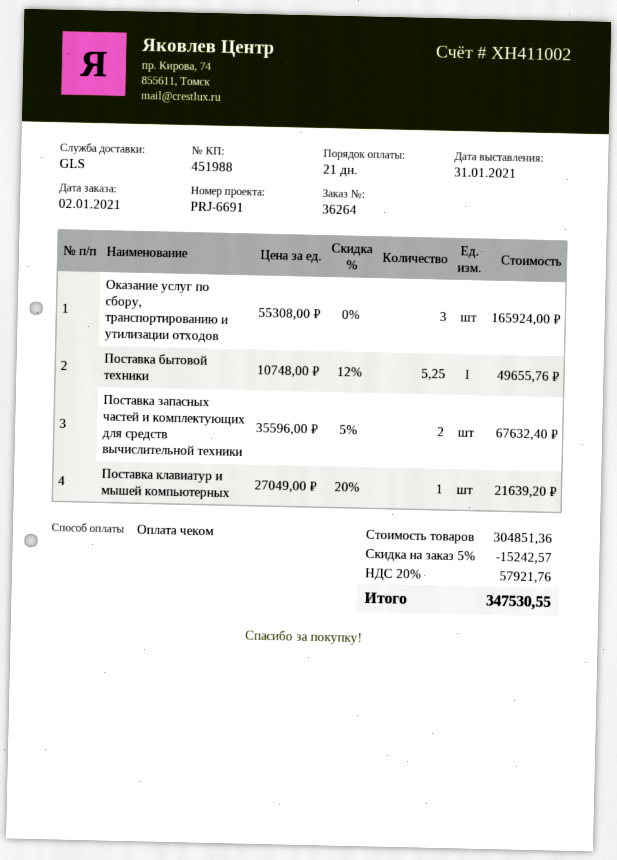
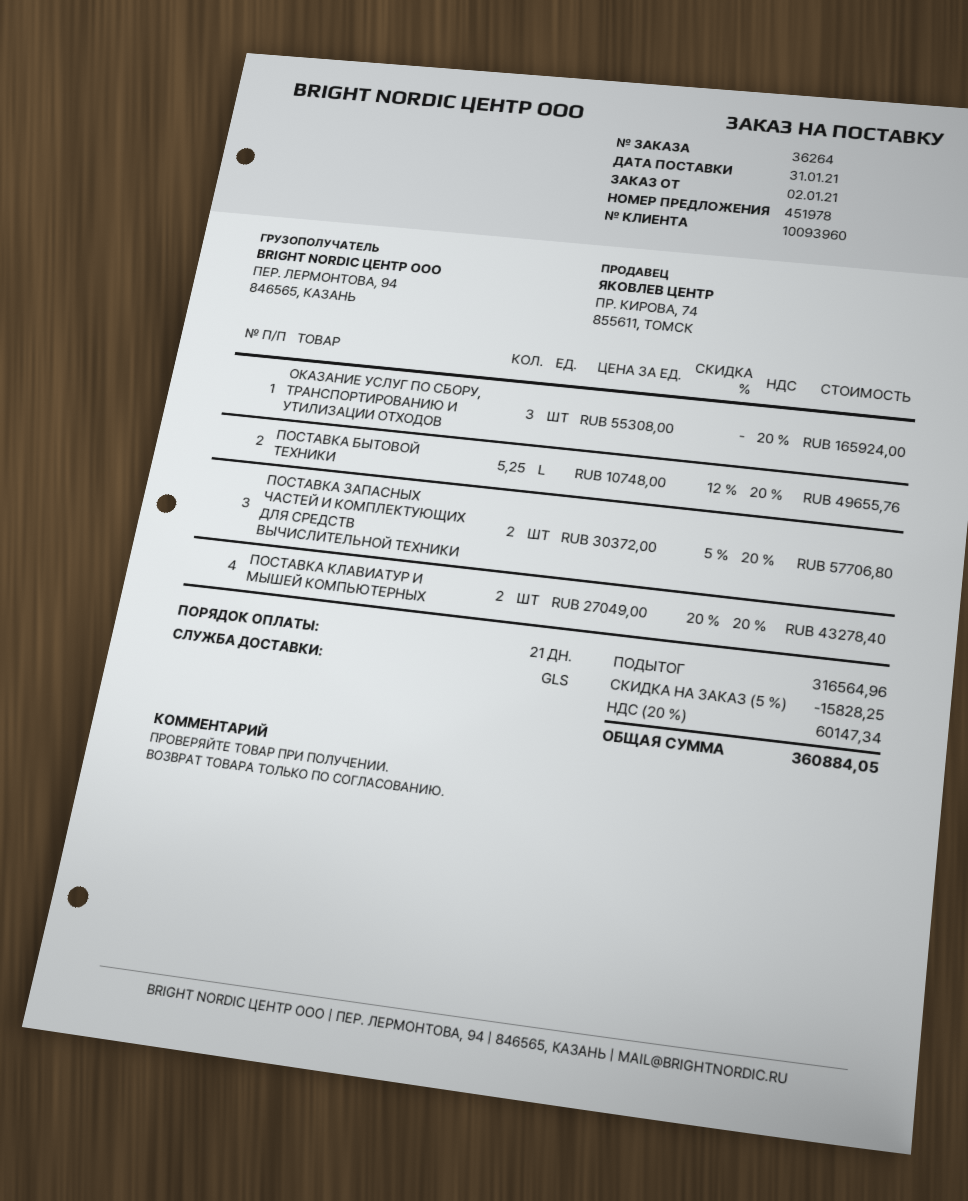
quote number: 451988 -> 451978
Поставка запасных частей и комплектующих для средств вычислительной техники: 2 x 35596.00 - 5% = 67632.40 -> 2 x 30372.00 - 5% = 57706.80
Поставка клавиатур и мышей компьютерных: 1 x 27049.00 - 20% = 21639.20 -> 2 x 27049.00 - 20% = 43278.40
subtotal: 304851.36 -> 316564.96
discount: 5% = 15242.57 -> 5% = 15828.25
tax: 20% = 57921.76 -> 20% = 60147.34
total: 347530.55 -> 360884.05

